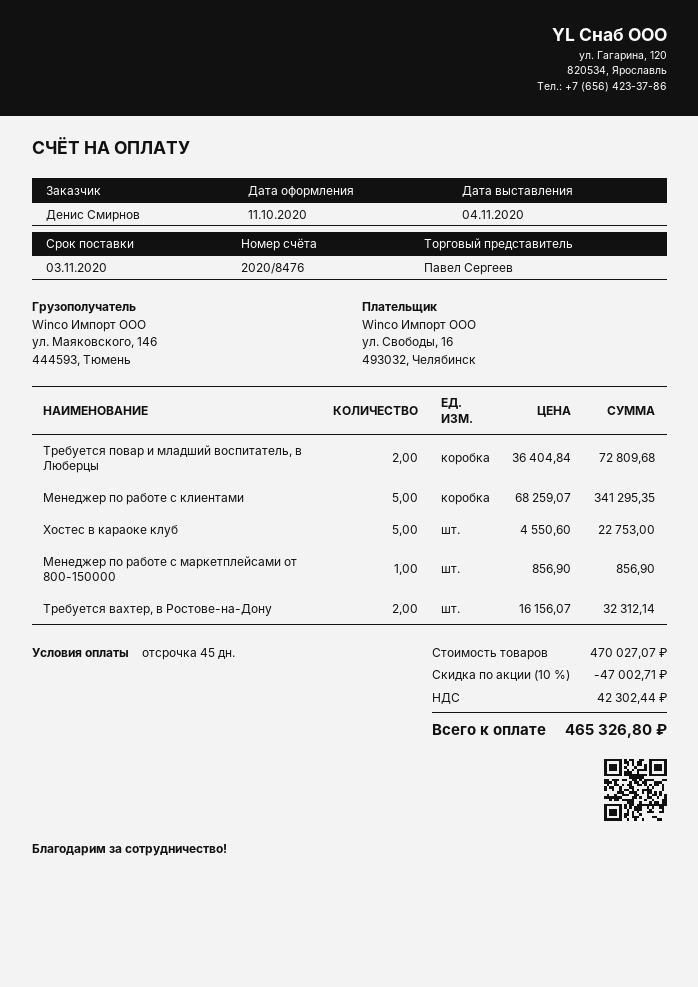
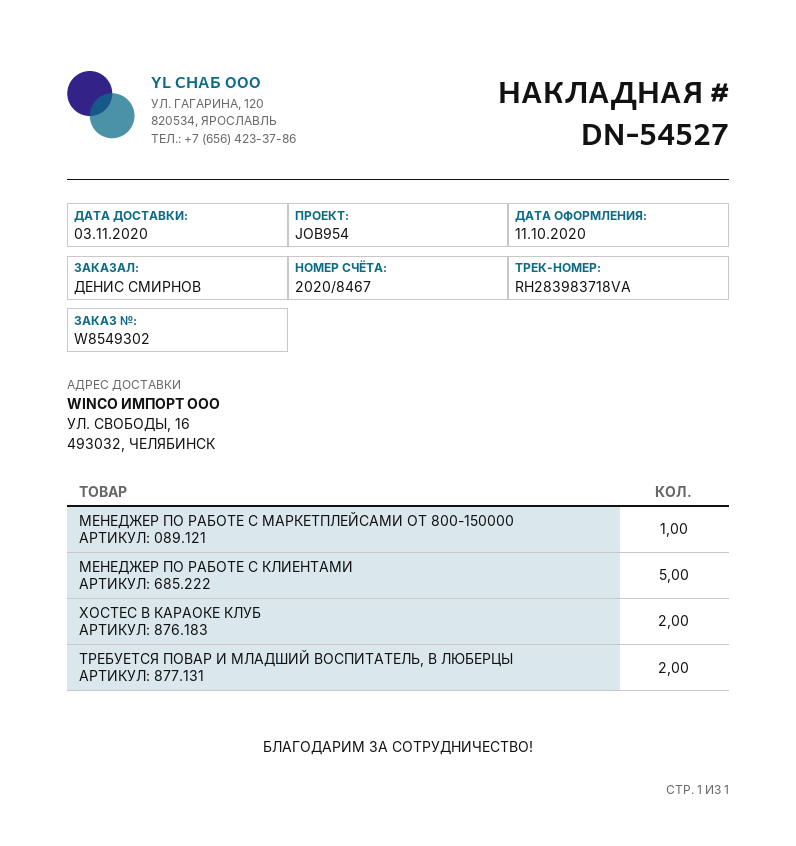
invoice number: 2020/8476 -> 2020/8467
ship to: ул. Маяковского, 146, 444593, Тюмень -> УЛ. СВОБОДЫ, 16, 493032, ЧЕЛЯБИНСК
Хостес в караоке клуб: 5 -> 2
Требуется вахтер, в Ростове-на-Дону: 2 -> none

